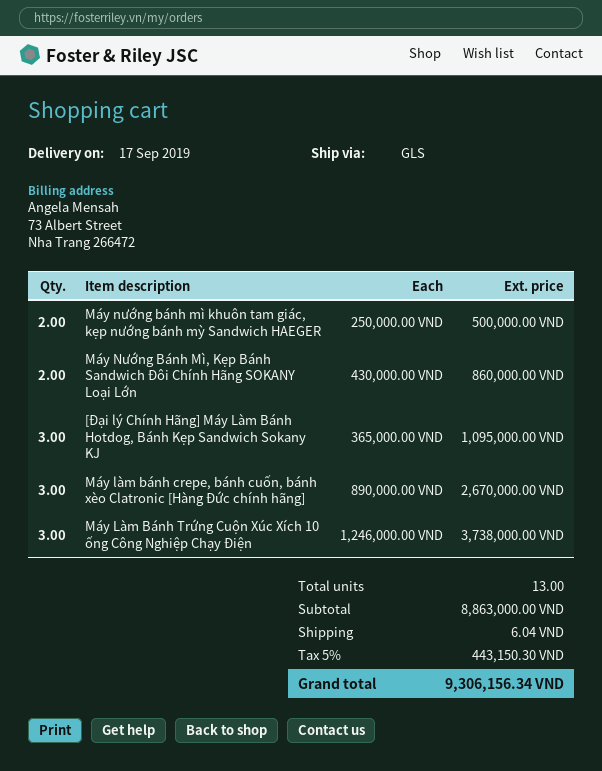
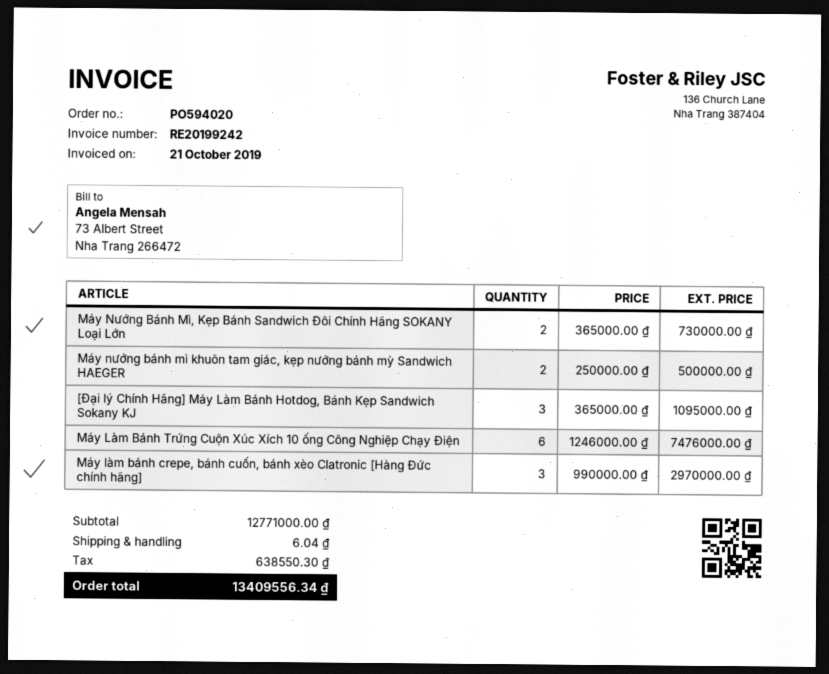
Máy Nướng Bánh Mì, Kẹp Bánh Sandwich Đôi Chính Hãng SOKANY Loại Lớn: 2 x 430000.00 = 860000.00 -> 2 x 365000.00 = 730000.00
Máy làm bánh crepe, bánh cuốn, bánh xèo Clatronic [Hàng Đức chính hãng]: 3 x 890000.00 = 2670000.00 -> 3 x 990000.00 = 2970000.00
Máy Làm Bánh Trứng Cuộn Xúc Xích 10 ống Công Nghiệp Chạy Điện: 3 x 1246000.00 = 3738000.00 -> 6 x 1246000.00 = 7476000.00
subtotal: 8863000.00 -> 12771000.00
tax: 443150.30 -> 638550.30
total: 9306156.34 -> 13409556.34

